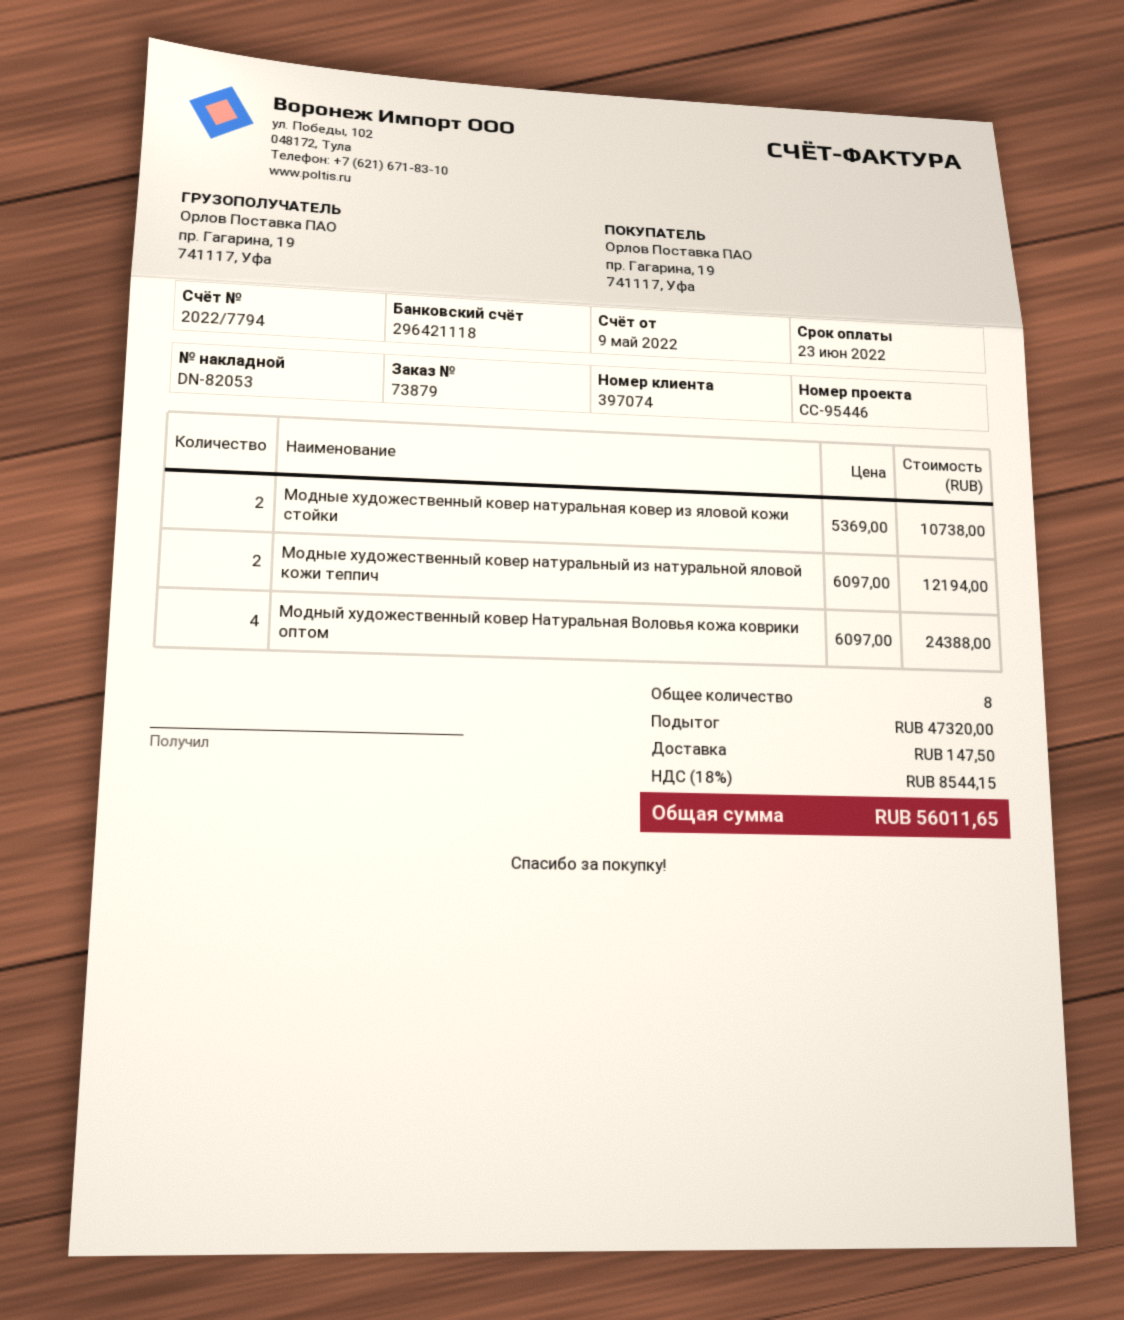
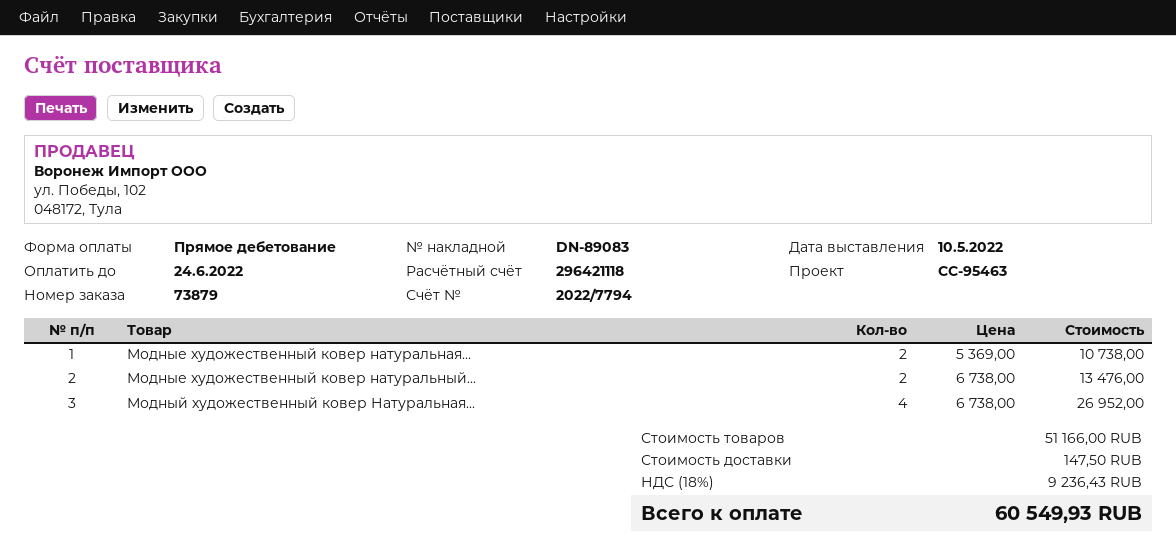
delivery note number: DN-82053 -> DN-89083
invoice date: 2022-05-09 -> 2022-05-10
due date: 2022-06-23 -> 2022-06-24
reference: CC-95446 -> CC-95463
Модные художественный ковер натуральный из натуральной яловой кожи теппич: 2 x 6097.00 = 12194.00 -> 2 x 6738.00 = 13476.00
Модный художественный ковер Натуральная Воловья кожа коврики оптом: 4 x 6097.00 = 24388.00 -> 4 x 6738.00 = 26952.00
subtotal: 47320.00 -> 51166.00
tax: 18% = 8544.15 -> 18% = 9236.43
total: 56011.65 -> 60549.93

